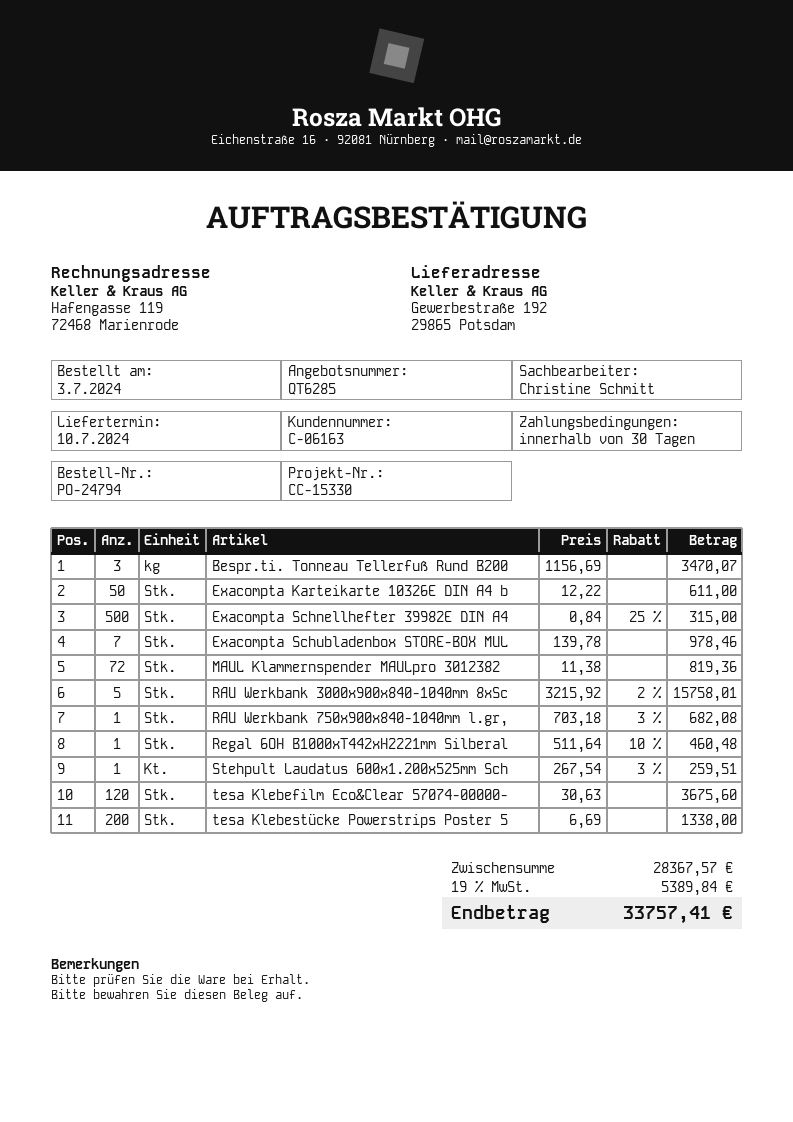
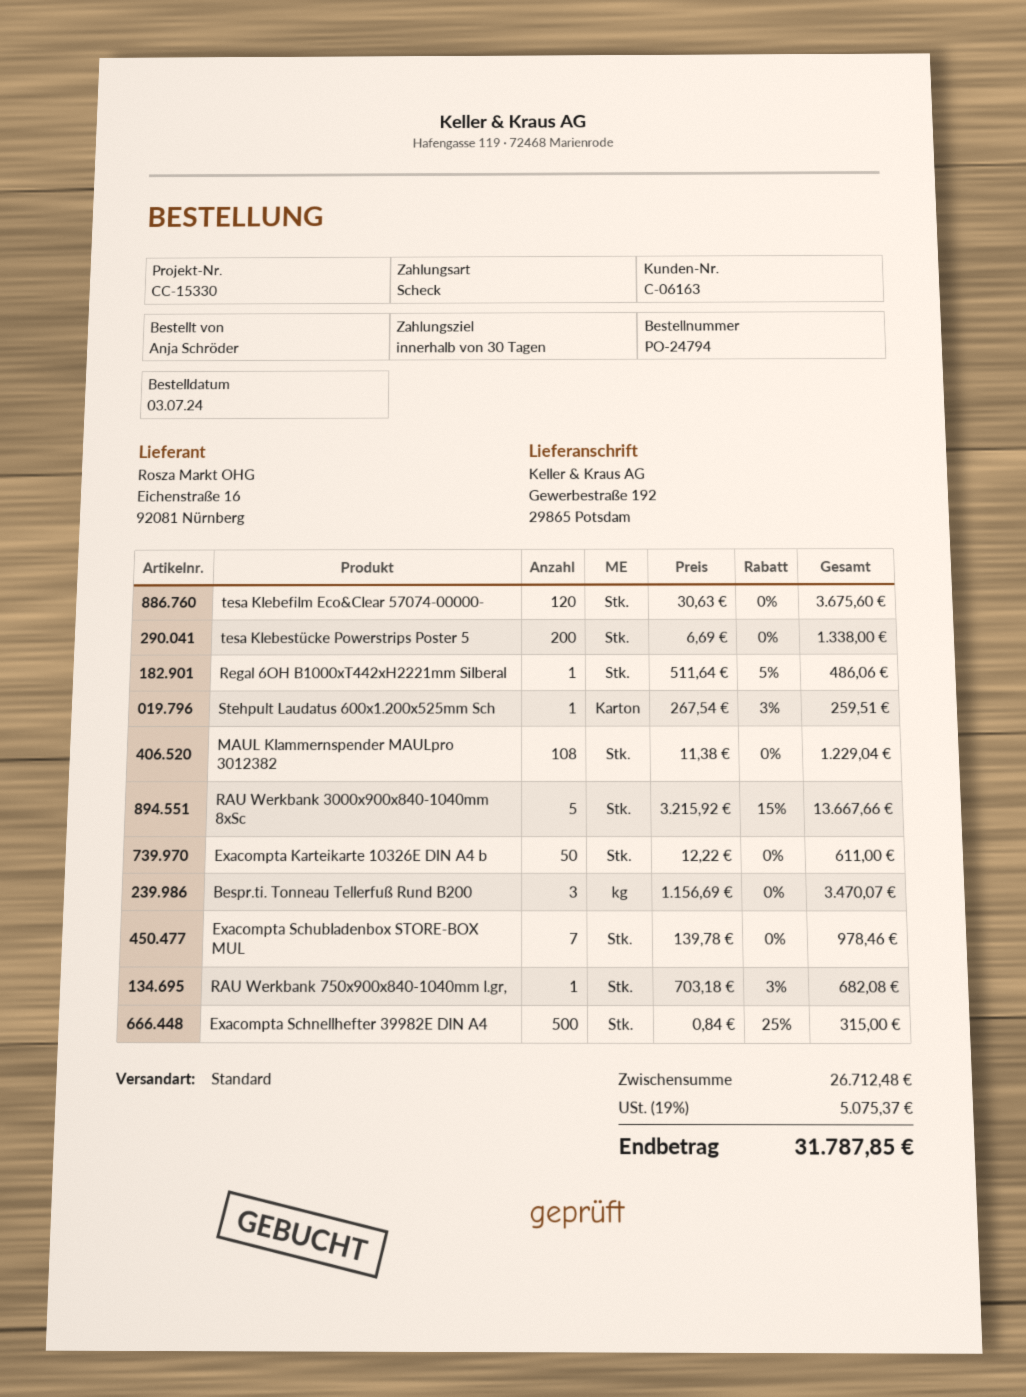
MAUL Klammernspender MAULpro 3012382: 72 x 11.38 = 819.36 -> 108 x 11.38 = 1229.04
RAU Werkbank 3000x900x840-1040mm 8xSc: 5 x 3215.92 - 2% = 15758.01 -> 5 x 3215.92 - 15% = 13667.66
Regal 6OH B1000xT442xH2221mm Silberal: 1 x 511.64 - 10% = 460.48 -> 1 x 511.64 - 5% = 486.06
subtotal: 28367.57 -> 26712.48
tax: 19% = 5389.84 -> 19% = 5075.37
total: 33757.41 -> 31787.85

